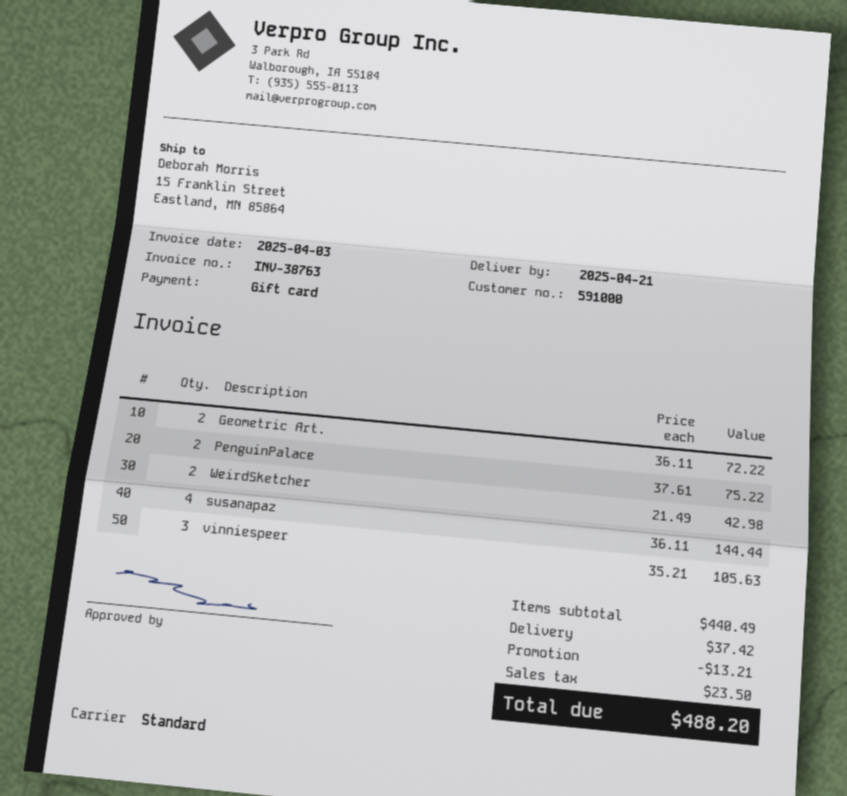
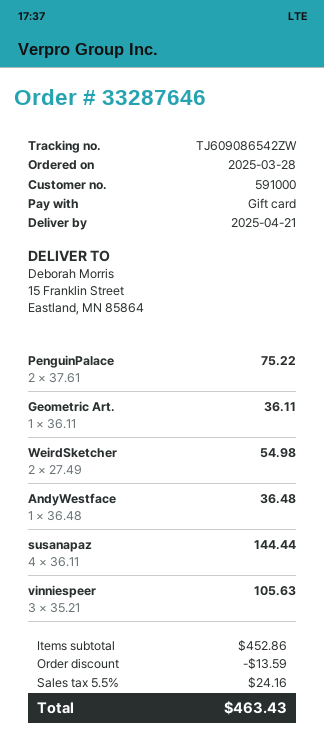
Geometric Art.: 2 x 36.11 = 72.22 -> 1 x 36.11 = 36.11
WeirdSketcher: 2 x 21.49 = 42.98 -> 2 x 27.49 = 54.98
AndyWestface: none -> 1 x 36.48 = 36.48
subtotal: 440.49 -> 452.86
discount: 13.21 -> 13.59
shipping: 37.42 -> none
tax: 23.50 -> 24.16
total: 488.20 -> 463.43

